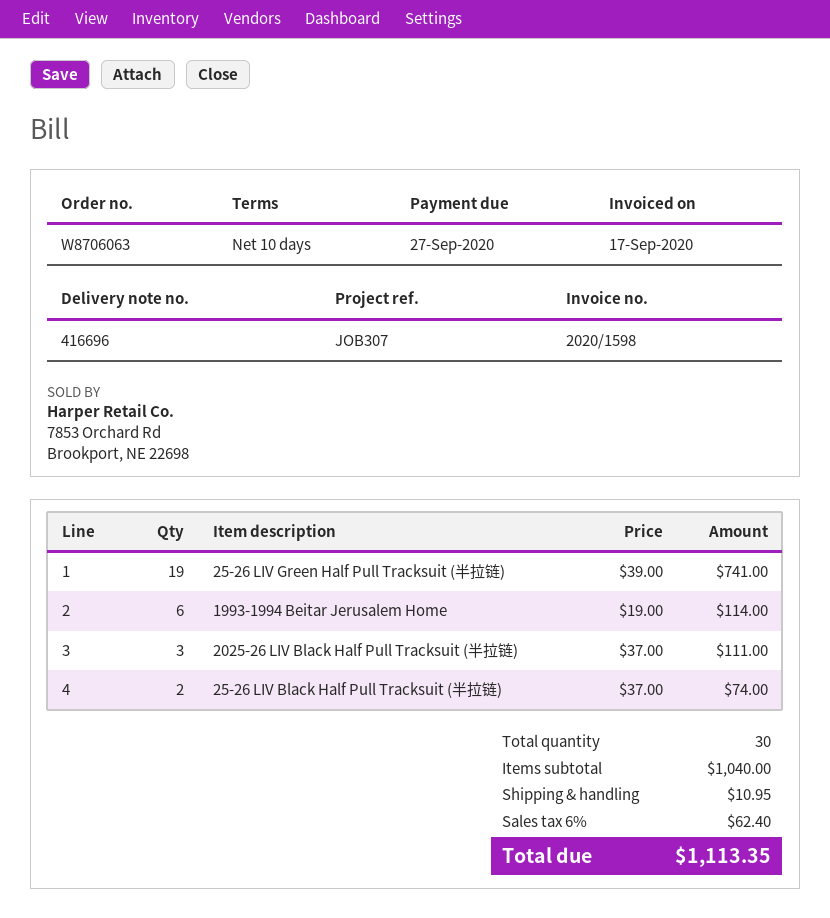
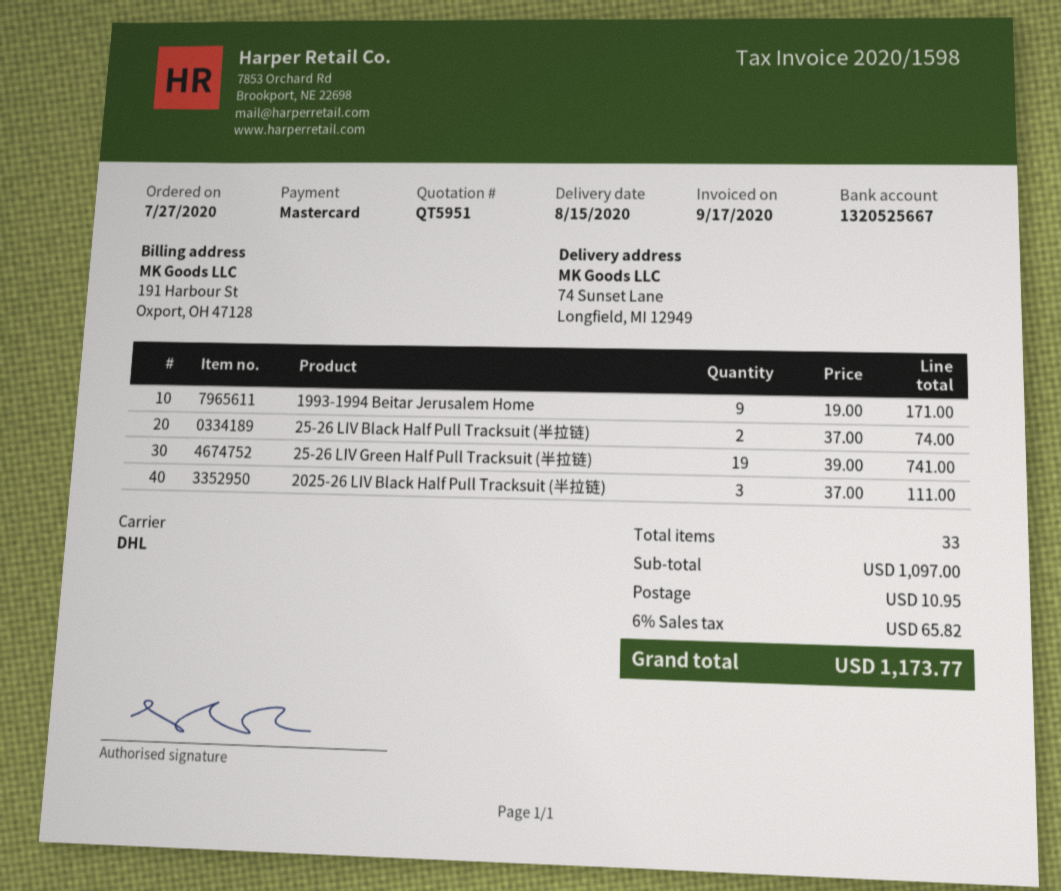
1993-1994 Beitar Jerusalem Home: 6 x 19.00 = 114.00 -> 9 x 19.00 = 171.00
total quantity: 30 -> 33
subtotal: 1040.00 -> 1097.00
tax: 6% = 62.40 -> 6% = 65.82
total: 1113.35 -> 1173.77

